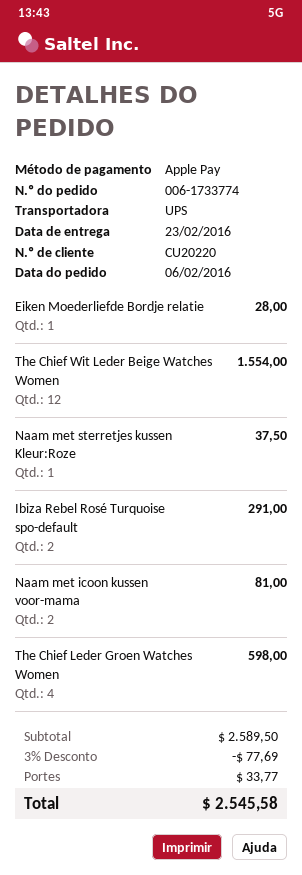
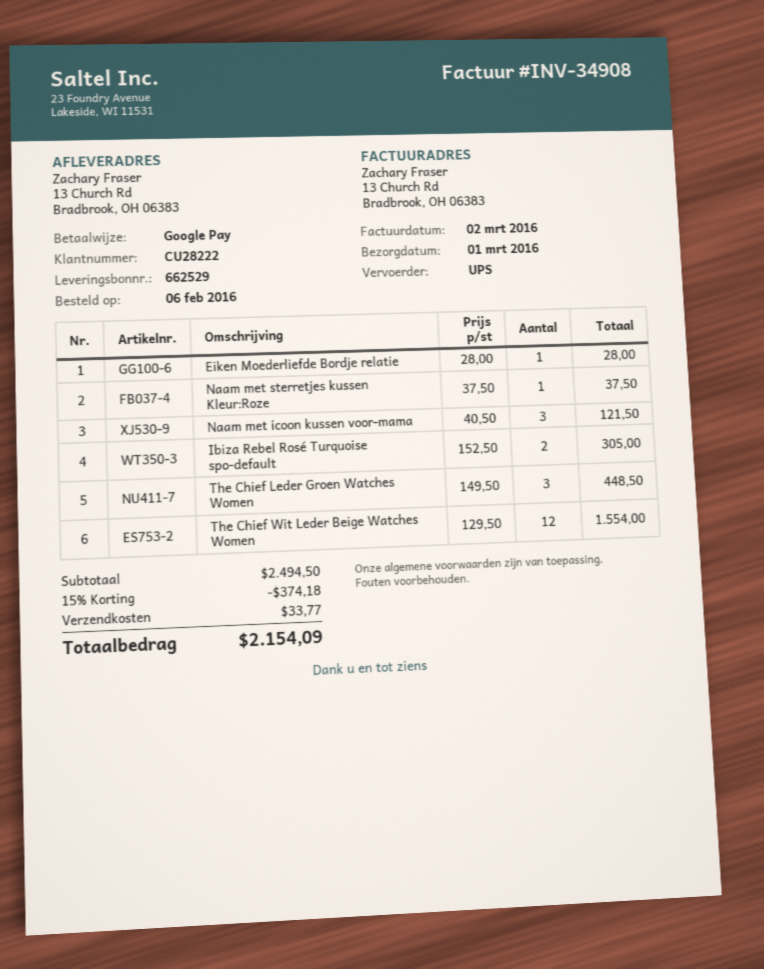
delivery date: 2016-02-23 -> 2016-03-01
customer number: CU20220 -> CU28222
payment method: Apple Pay -> Google Pay
Ibiza Rebel Rosé Turquoise spo-default: 2 for 291.00 -> 2 for 305.00
Naam met icoon kussen voor-mama: 2 for 81.00 -> 3 for 121.50
The Chief Leder Groen Watches Women: 4 for 598.00 -> 3 for 448.50
subtotal: 2589.50 -> 2494.50
discount: 3% = 77.69 -> 15% = 374.18
total: 2545.58 -> 2154.09

